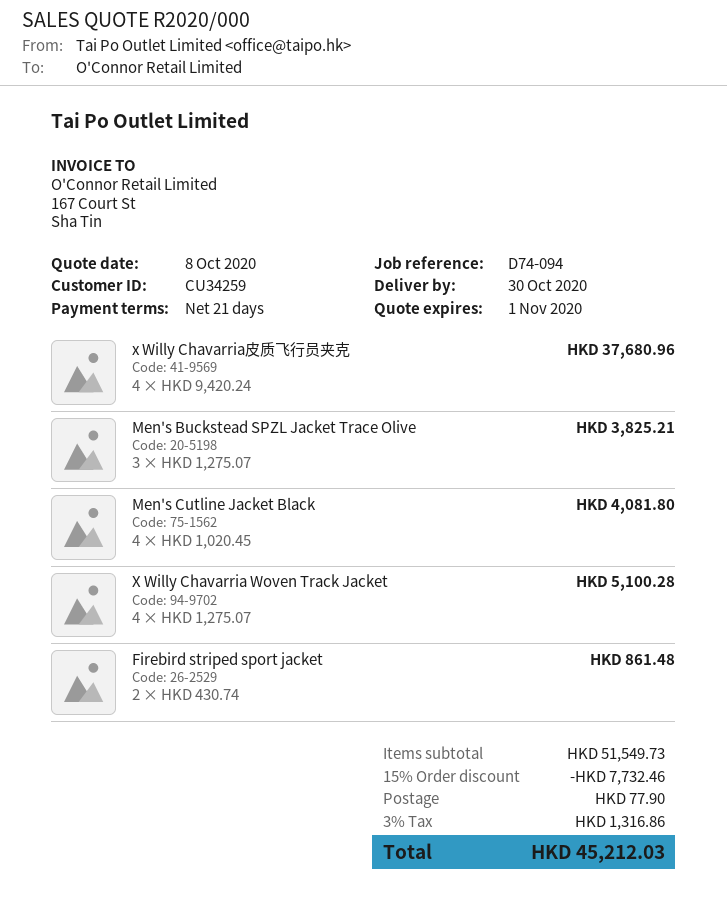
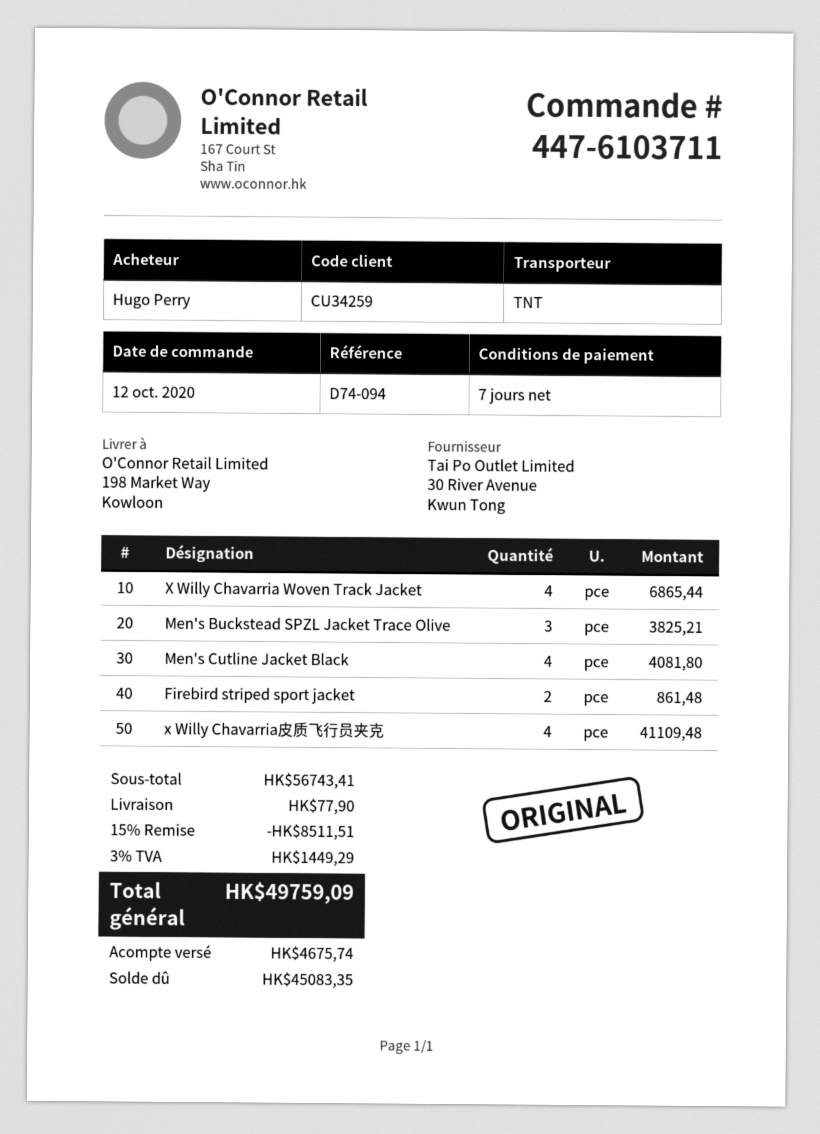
payment terms: 21 days -> 7 days
x Willy Chavarria皮质飞行员夹克: 4 for 37680.96 -> 4 for 41109.48
X Willy Chavarria Woven Track Jacket: 4 for 5100.28 -> 4 for 6865.44
subtotal: 51549.73 -> 56743.41
discount: 15% = 7732.46 -> 15% = 8511.51
tax: 3% = 1316.86 -> 3% = 1449.29
total: 45212.03 -> 49759.09

